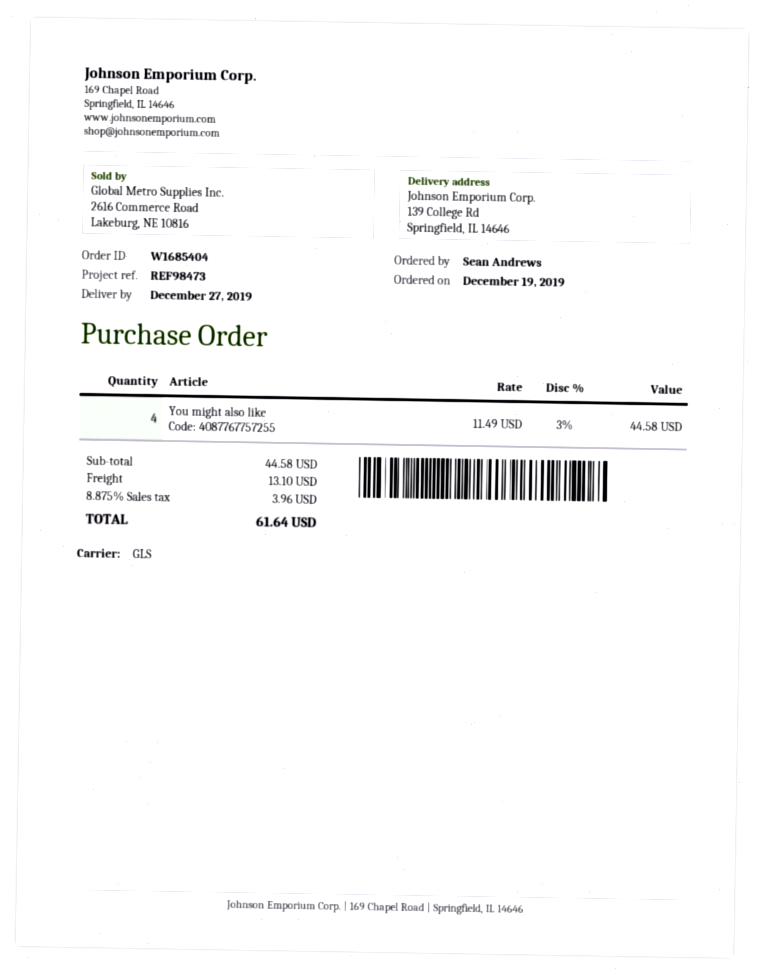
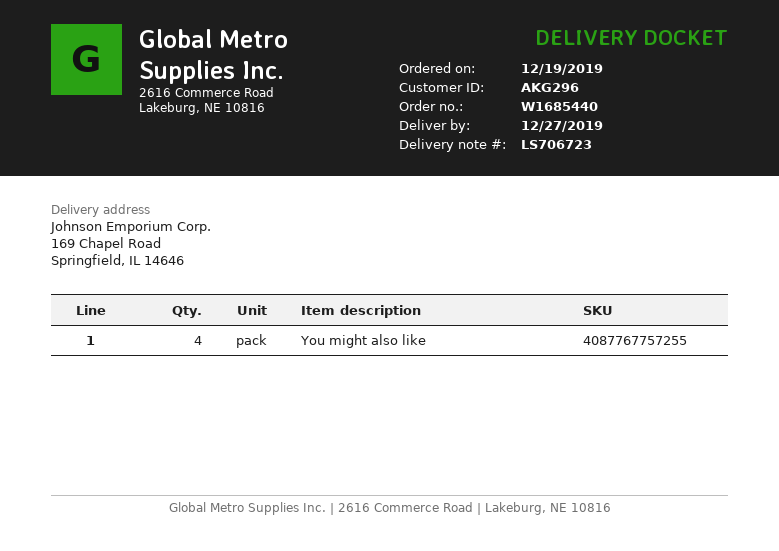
order number: W1685404 -> W1685440
ship to: 139 College Rd, Springfield, IL 14646 -> 169 Chapel Road, Springfield, IL 14646

